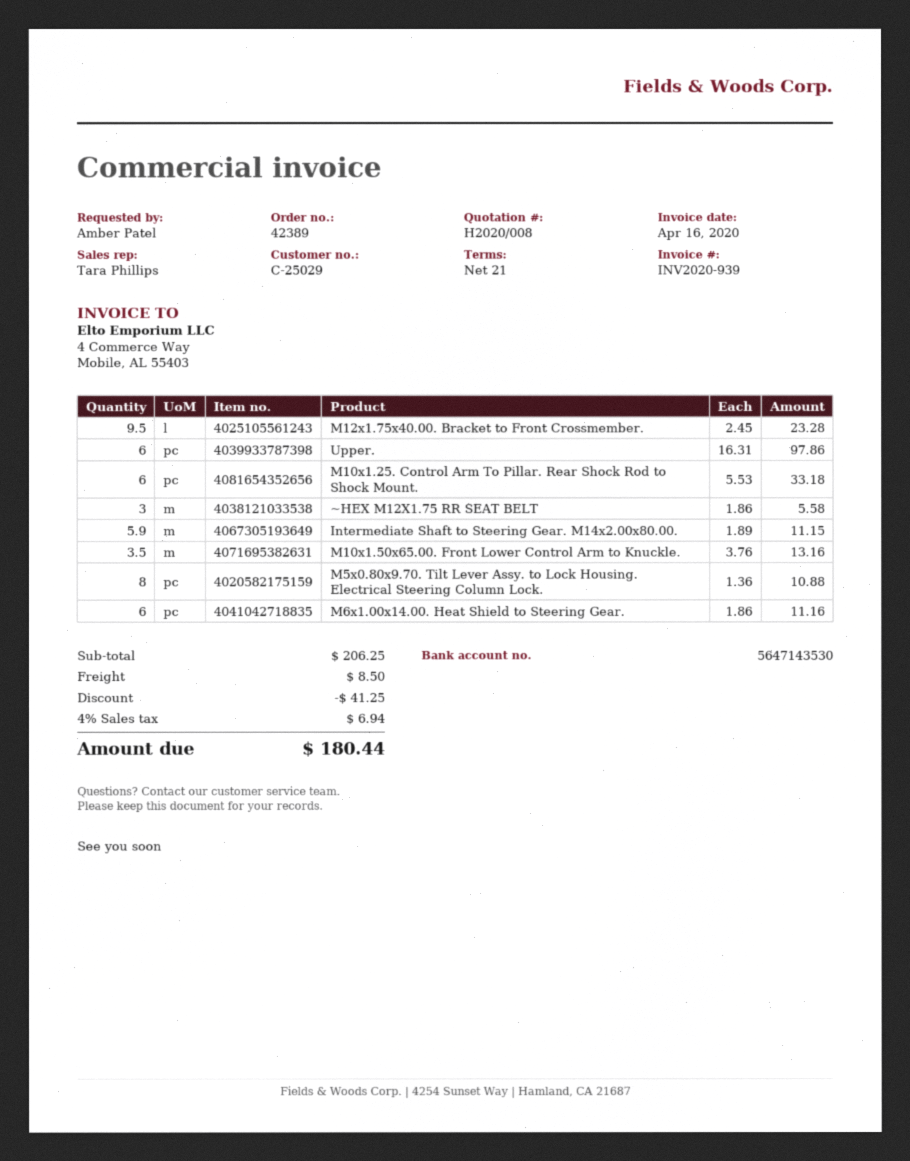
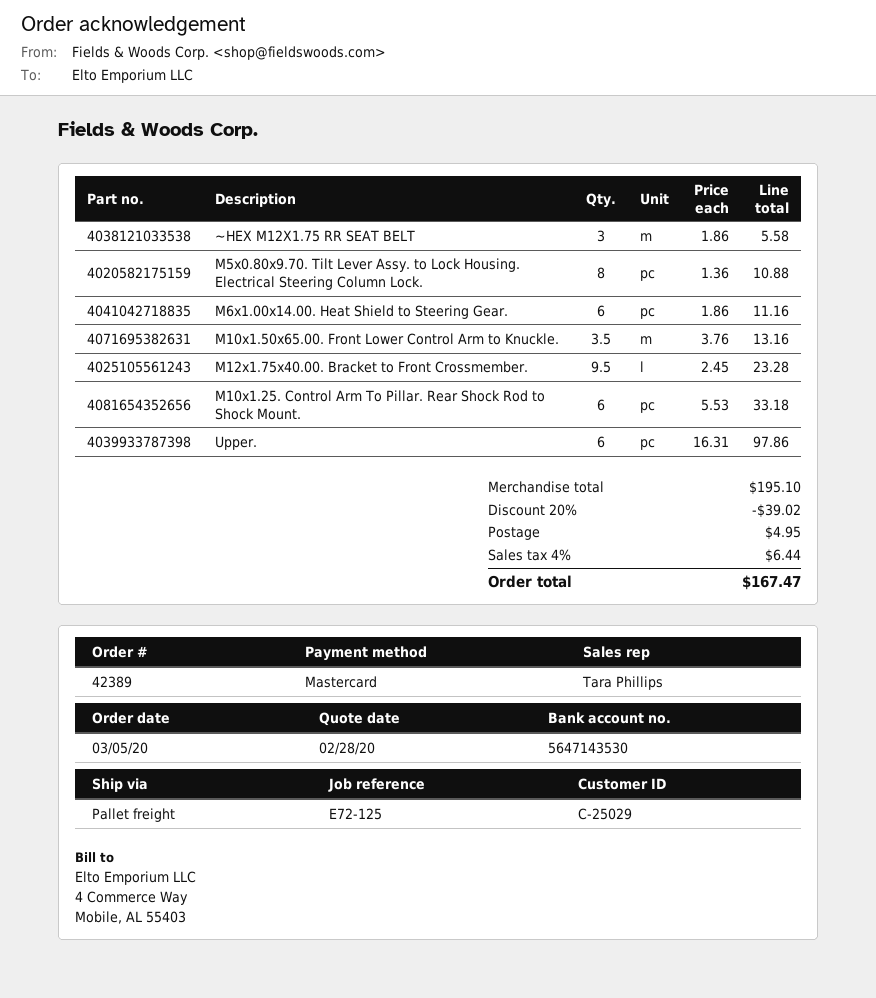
Intermediate Shaft to Steering Gear. M14x2.00x80.00.: 5.9 x 1.89 = 11.15 -> none
subtotal: 206.25 -> 195.10
discount: 41.25 -> 39.02
shipping: 8.50 -> 4.95
tax: 4% = 6.94 -> 4% = 6.44
total: 180.44 -> 167.47

